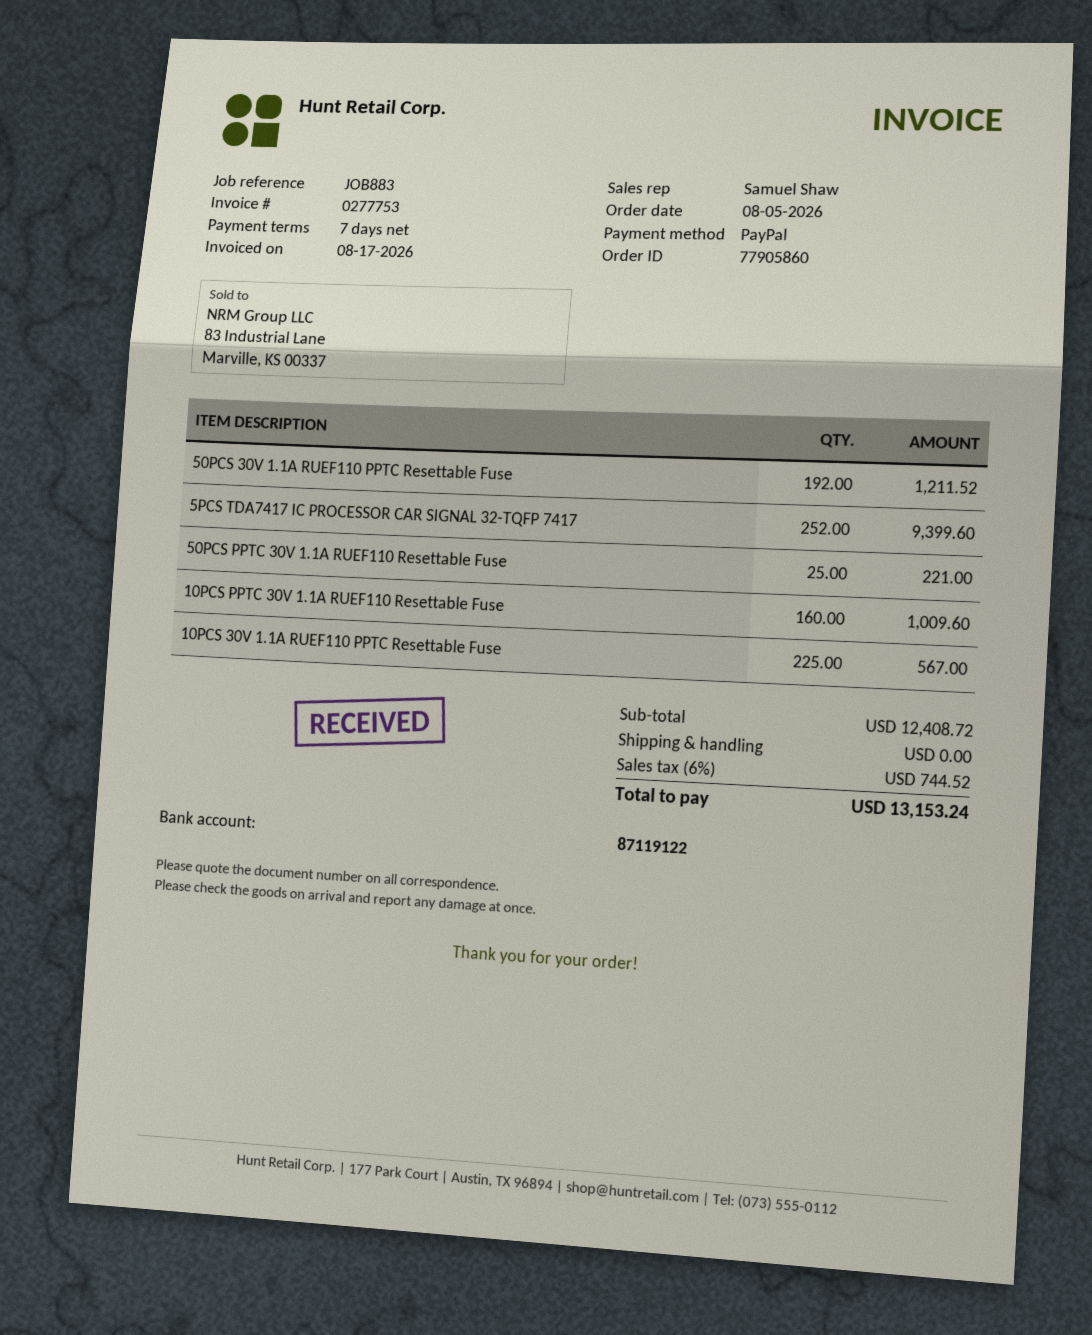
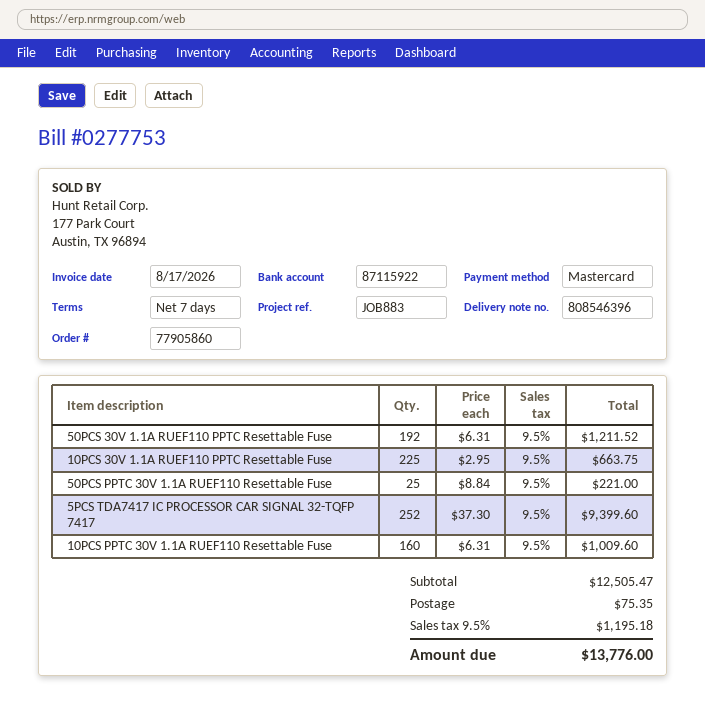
payment method: PayPal -> Mastercard
bank account: 87119122 -> 87115922
10PCS 30V 1.1A RUEF110 PPTC Resettable Fuse: 225 for 567.00 -> 225 for 663.75
subtotal: 12408.72 -> 12505.47
shipping: 0.00 -> 75.35
tax: 6% = 744.52 -> 9.5% = 1195.18
total: 13153.24 -> 13776.00

